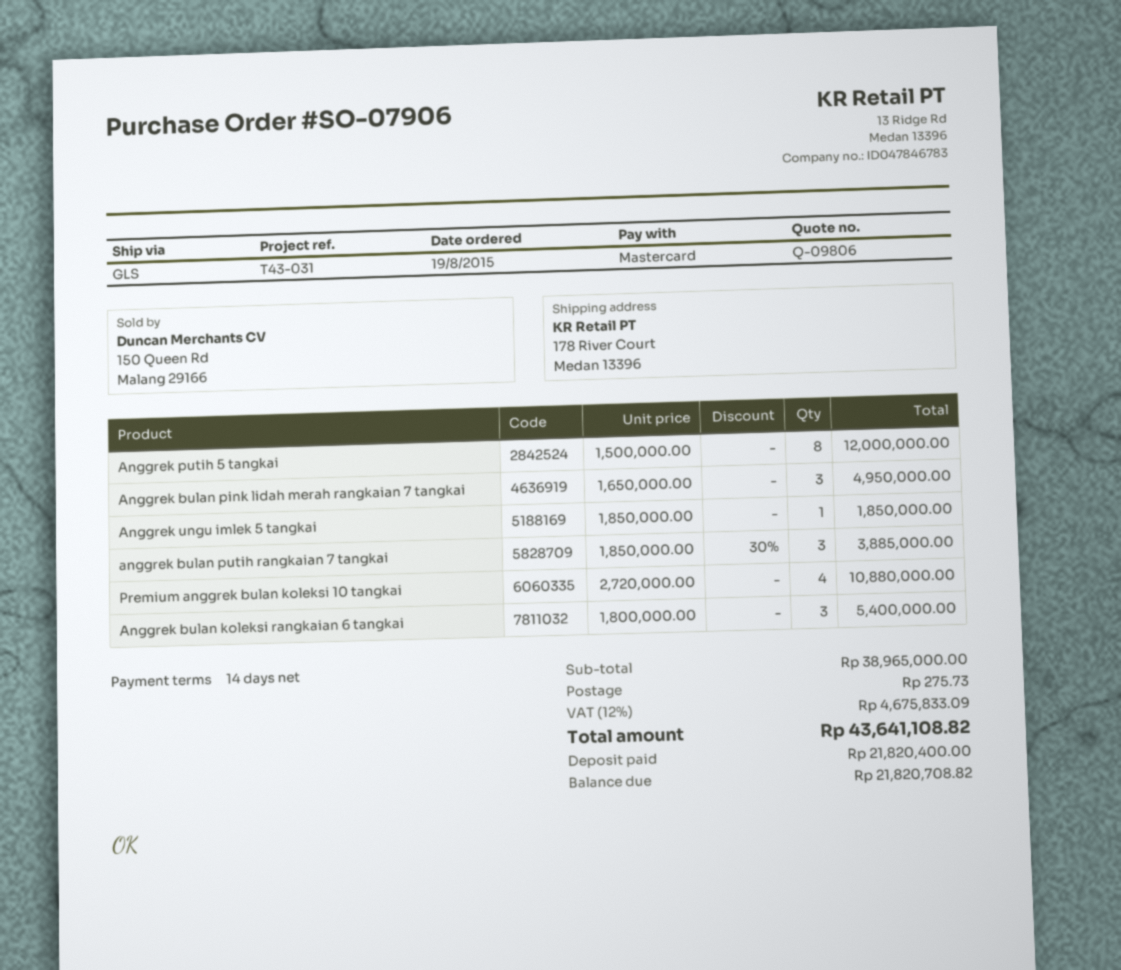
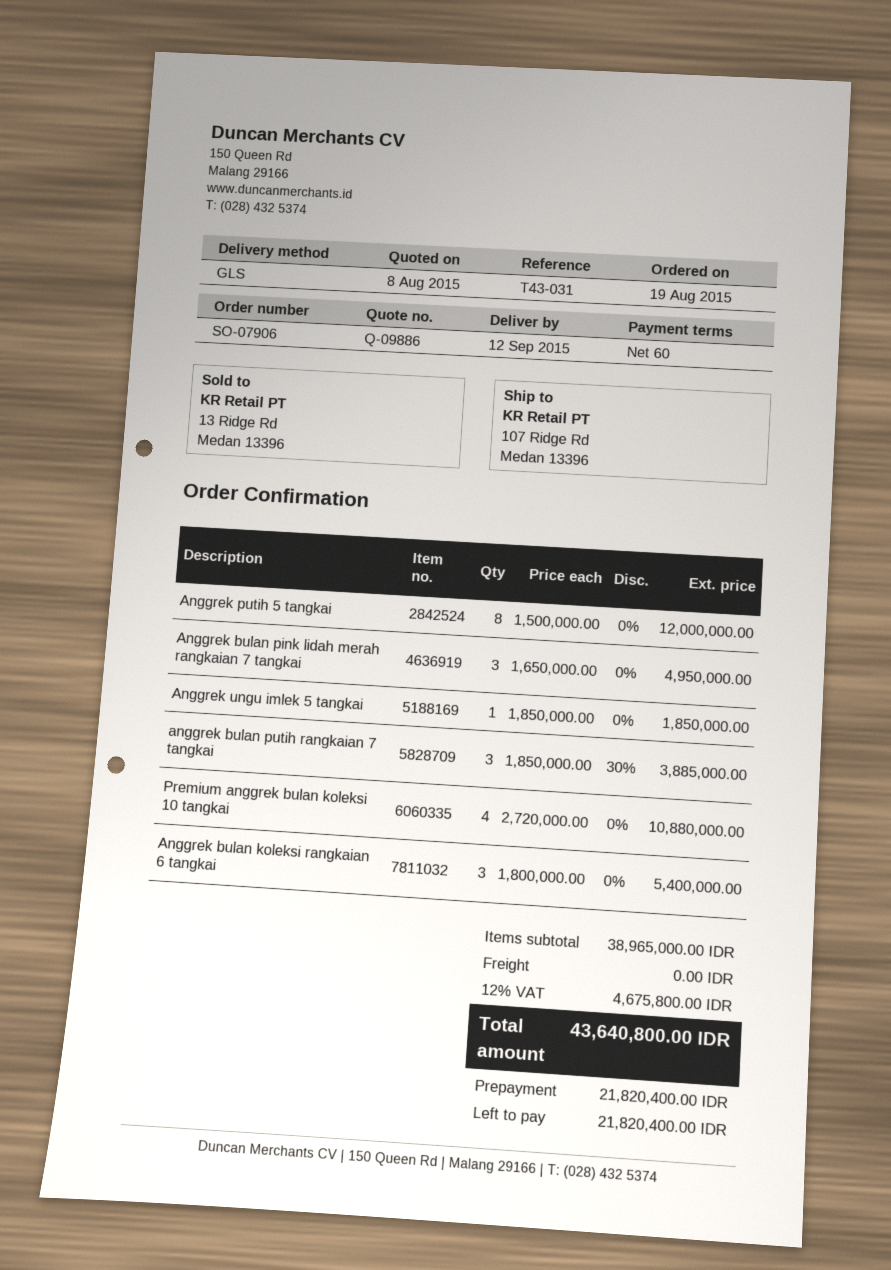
quote number: Q-09806 -> Q-09886
payment terms: 14 days -> 60 days
ship to: 178 River Court, Medan 13396 -> 107 Ridge Rd, Medan 13396
shipping: 275.73 -> 0.00
tax: 12% = 4675833.09 -> 12% = 4675800.00
total: 43641108.82 -> 43640800.00
balance: 21820708.82 -> 21820400.00

